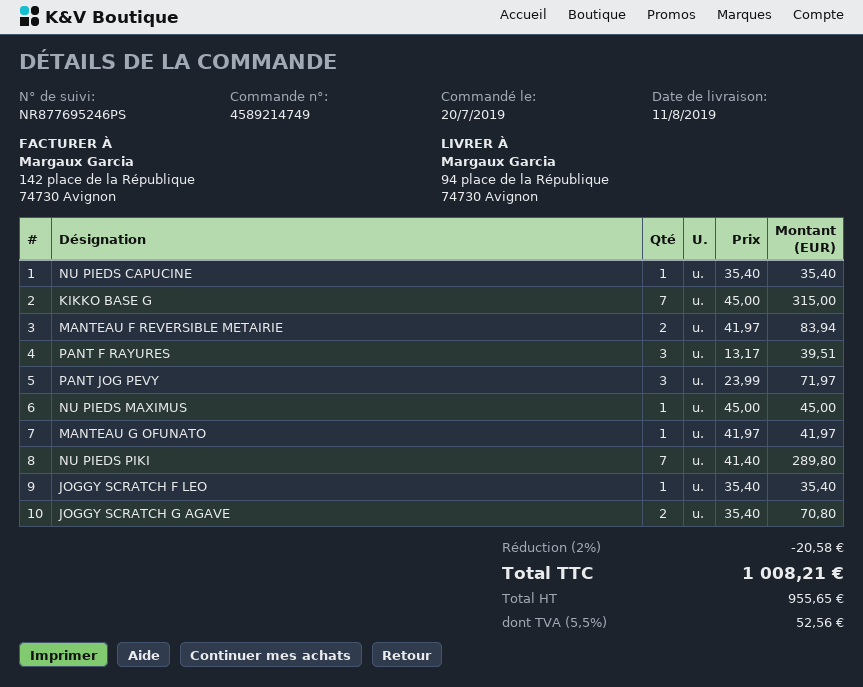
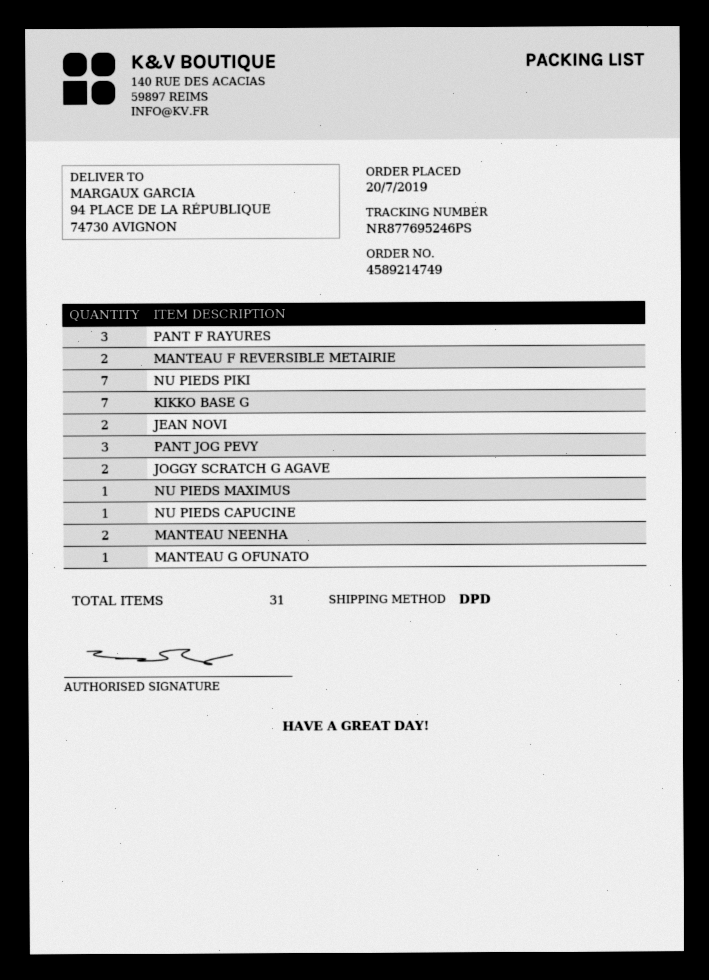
JOGGY SCRATCH F LEO: 1 -> none
JEAN NOVI: none -> 2
MANTEAU NEENHA: none -> 2

